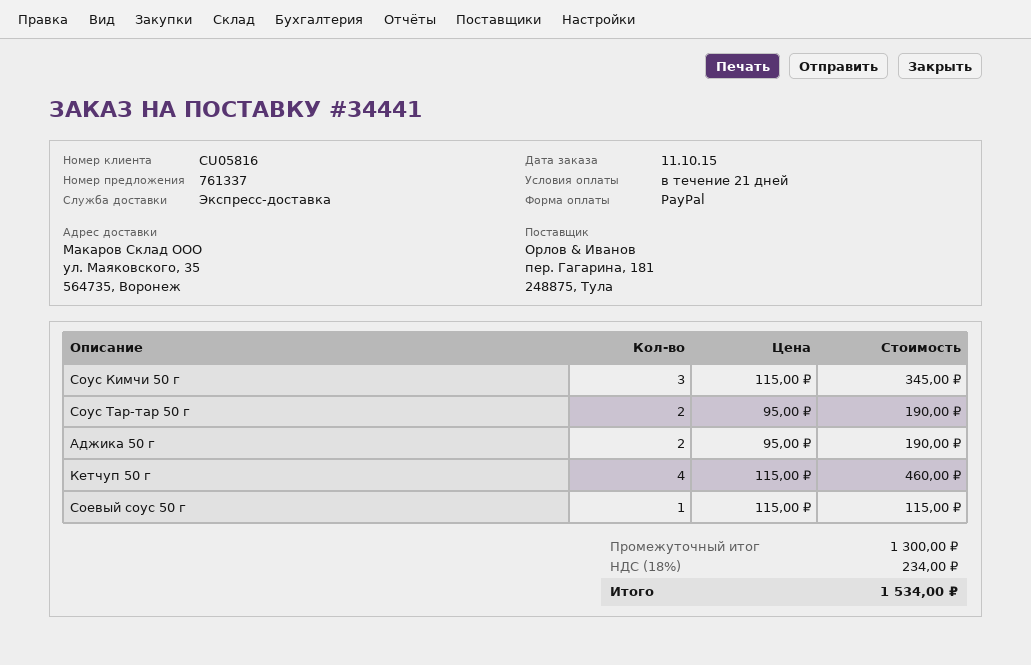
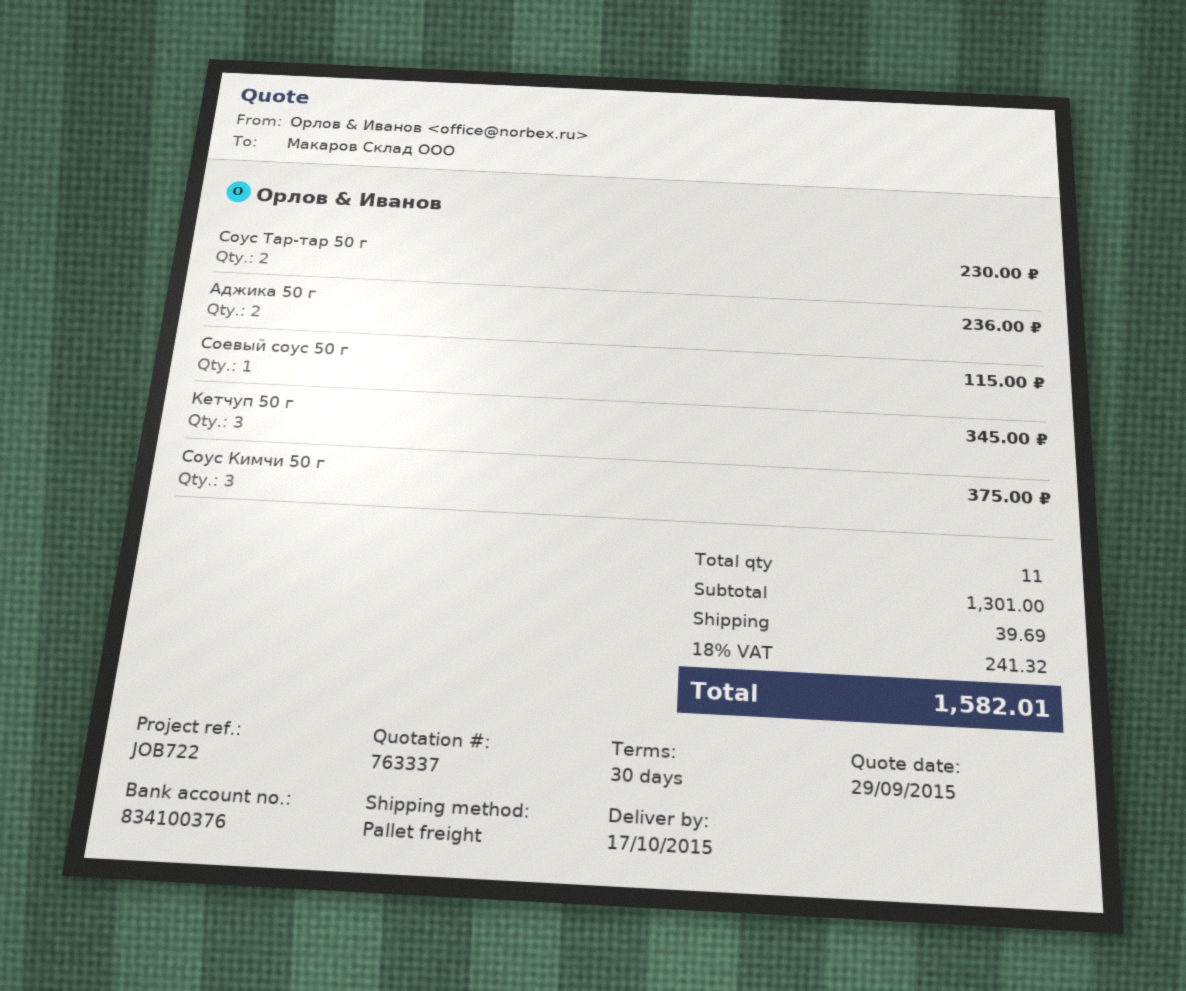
quote number: 761337 -> 763337
payment terms: 21 days -> 30 days
shipping method: express -> pallet freight
Соус Кимчи 50 г: 3 for 345.00 -> 3 for 375.00
Соус Тар-тар 50 г: 2 for 190.00 -> 2 for 230.00
Аджика 50 г: 2 for 190.00 -> 2 for 236.00
Кетчуп 50 г: 4 for 460.00 -> 3 for 345.00
subtotal: 1300.00 -> 1301.00
shipping: none -> 39.69
tax: 18% = 234.00 -> 18% = 241.32
total: 1534.00 -> 1582.01

